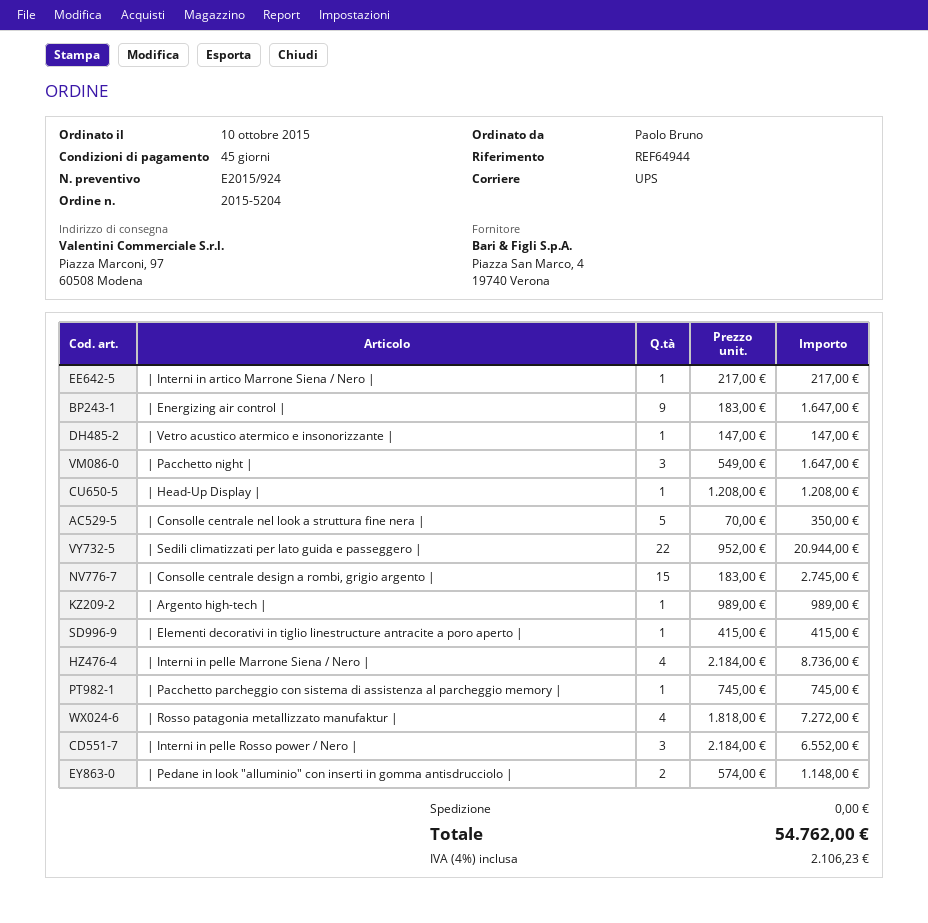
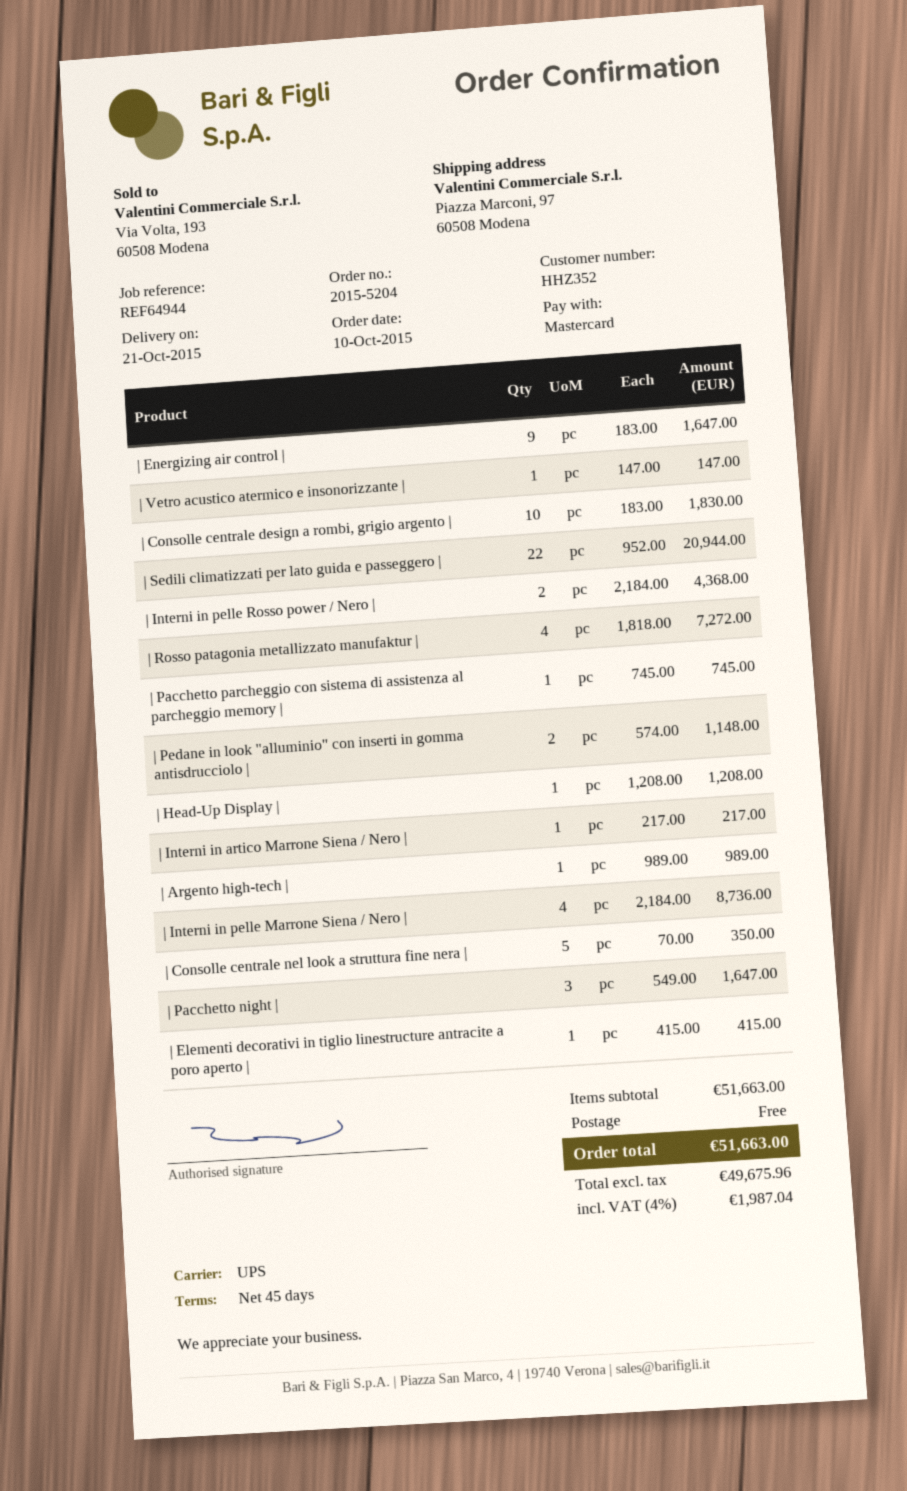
| Consolle centrale design a rombi, grigio argento |: 15 x 183.00 = 2745.00 -> 10 x 183.00 = 1830.00
| Interni in pelle Rosso power / Nero |: 3 x 2184.00 = 6552.00 -> 2 x 2184.00 = 4368.00
tax: 4% = 2106.23 -> 4% = 1987.04
total: 54762.00 -> 51663.00

